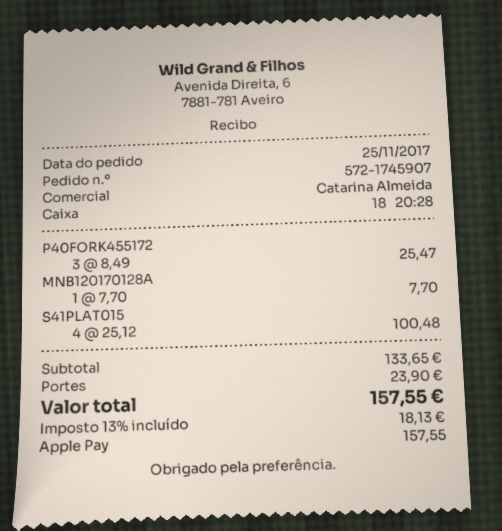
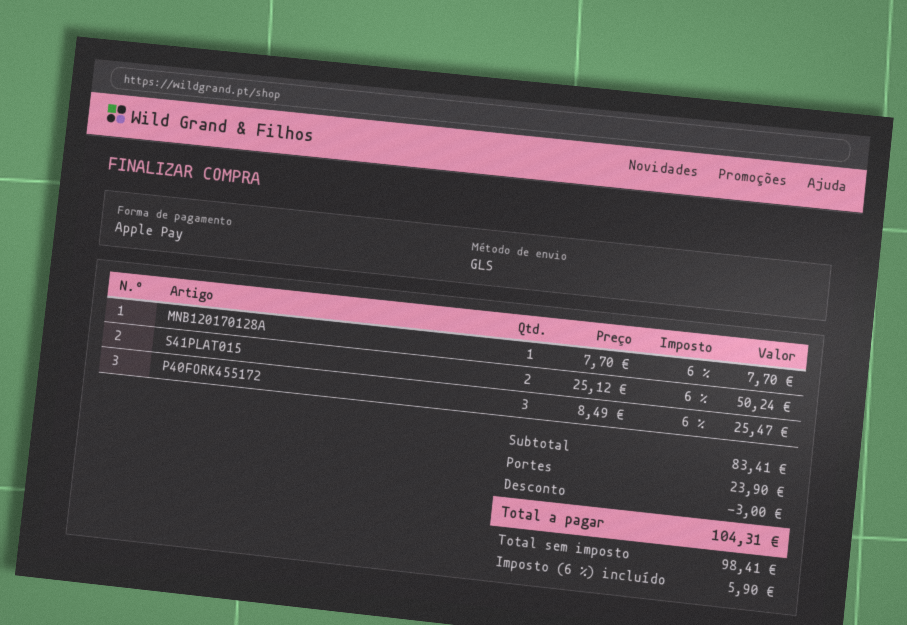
S41PLAT015: 4 x 25.12 = 100.48 -> 2 x 25.12 = 50.24
subtotal: 133.65 -> 83.41
discount: none -> 3.00
tax: 13% = 18.13 -> 6% = 5.90
total: 157.55 -> 104.31

